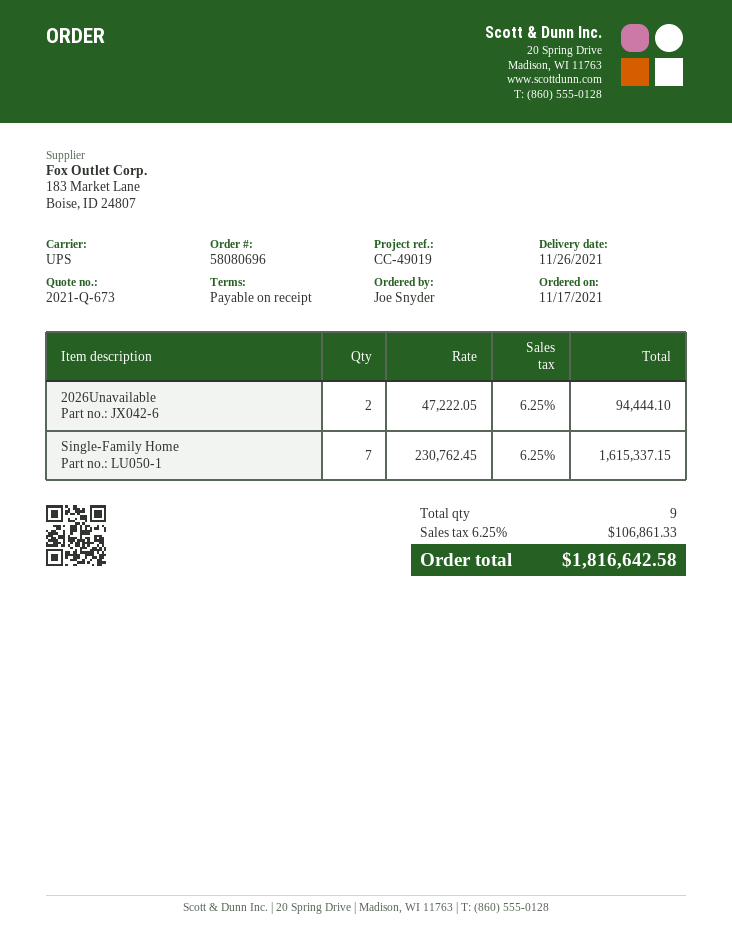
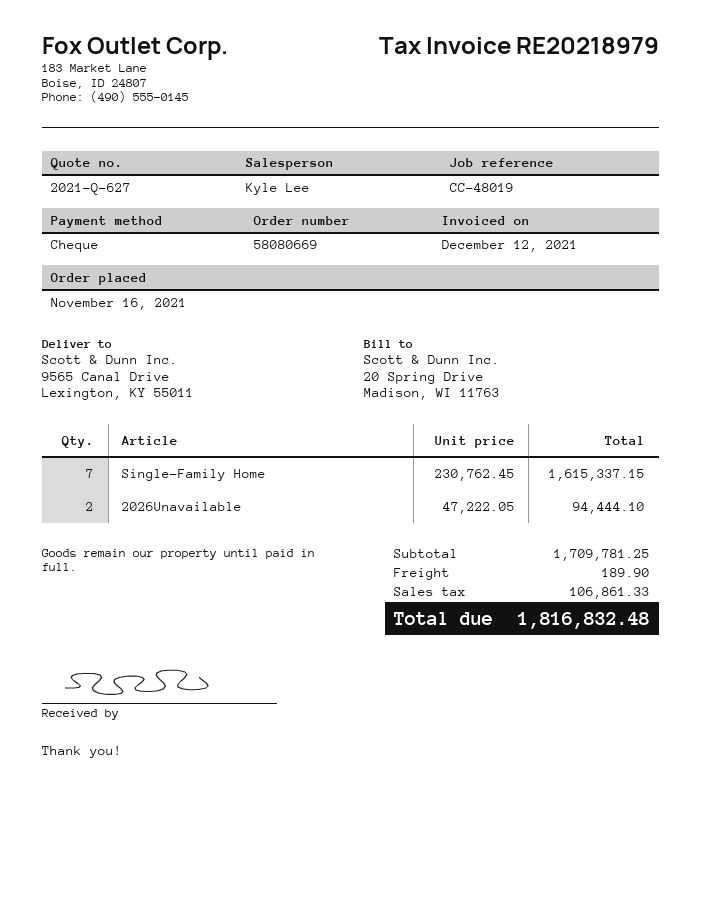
quote number: 2021-Q-673 -> 2021-Q-627
order number: 58080696 -> 58080669
order date: 2021-11-17 -> 2021-11-16
reference: CC-49019 -> CC-48019
shipping: none -> 189.90
total: 1816642.58 -> 1816832.48

